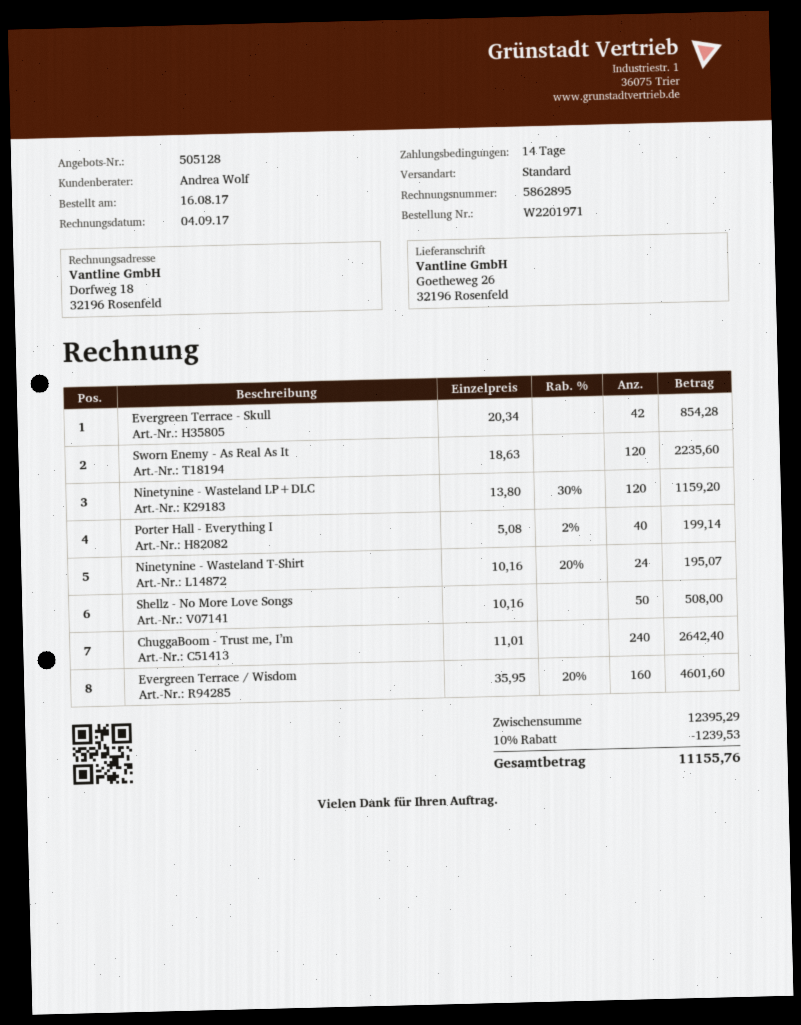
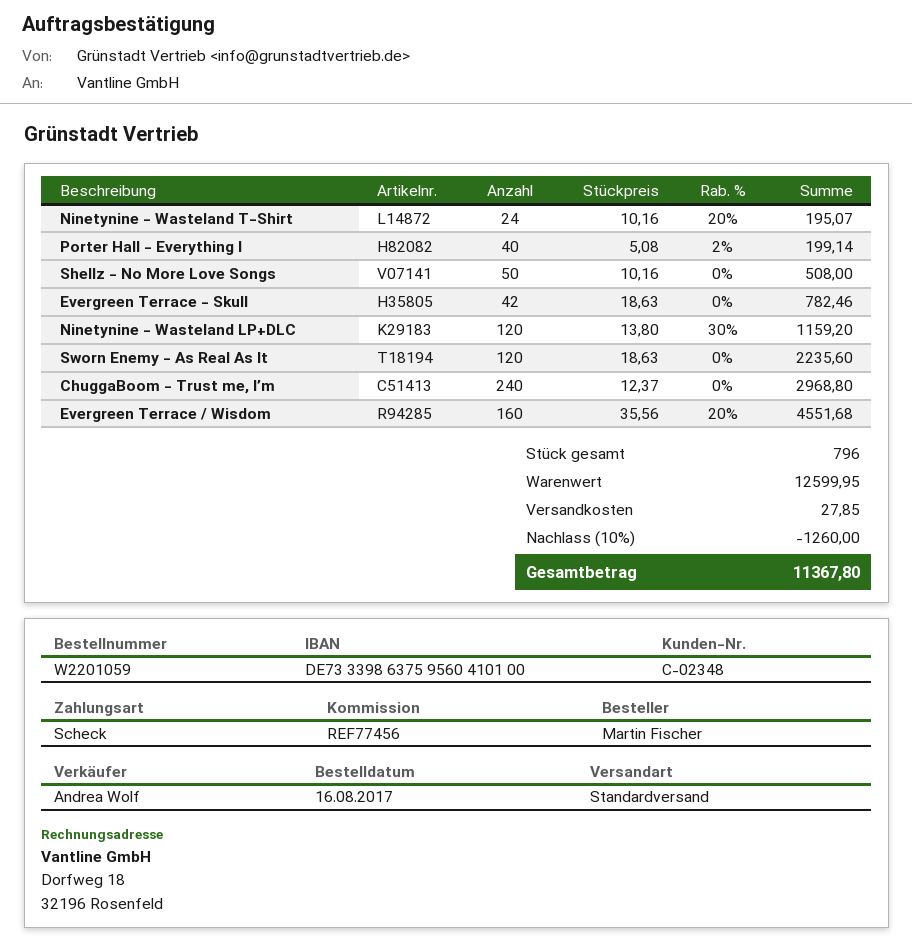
order number: W2201971 -> W2201059
Evergreen Terrace - Skull: 42 x 20.34 = 854.28 -> 42 x 18.63 = 782.46
ChuggaBoom - Trust me, I’m: 240 x 11.01 = 2642.40 -> 240 x 12.37 = 2968.80
Evergreen Terrace / Wisdom: 160 x 35.95 - 20% = 4601.60 -> 160 x 35.56 - 20% = 4551.68
subtotal: 12395.29 -> 12599.95
discount: 10% = 1239.53 -> 10% = 1260.00
shipping: none -> 27.85
total: 11155.76 -> 11367.80

